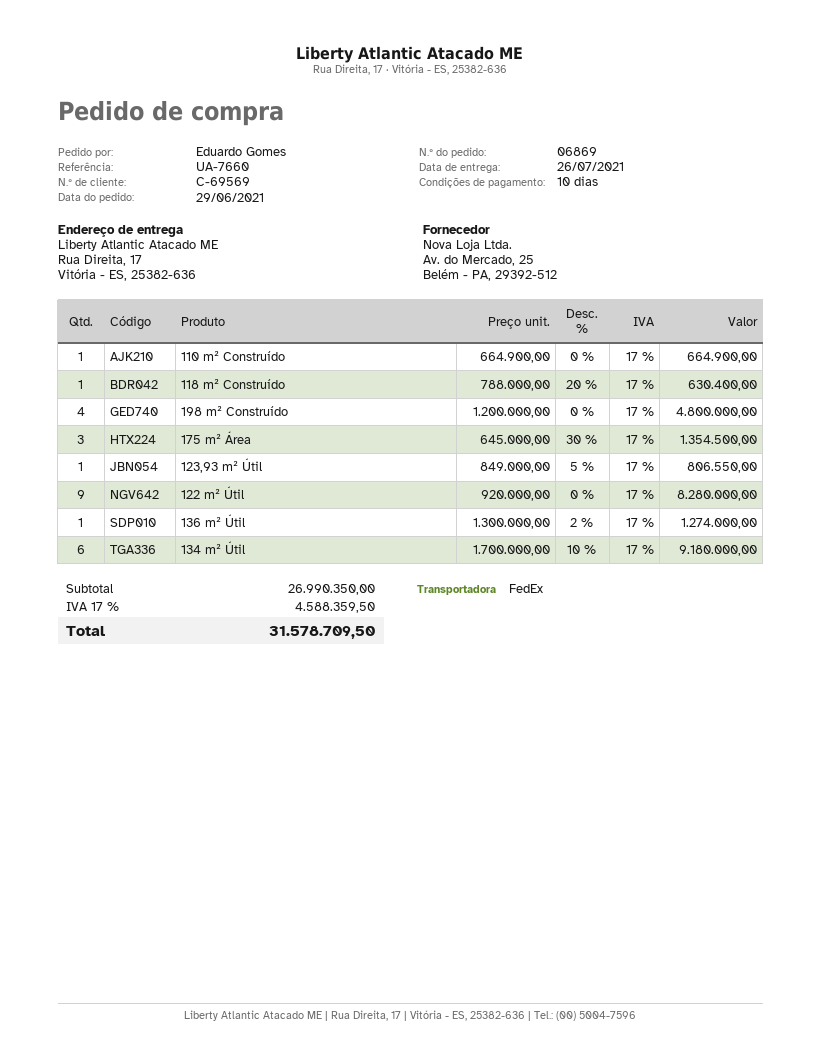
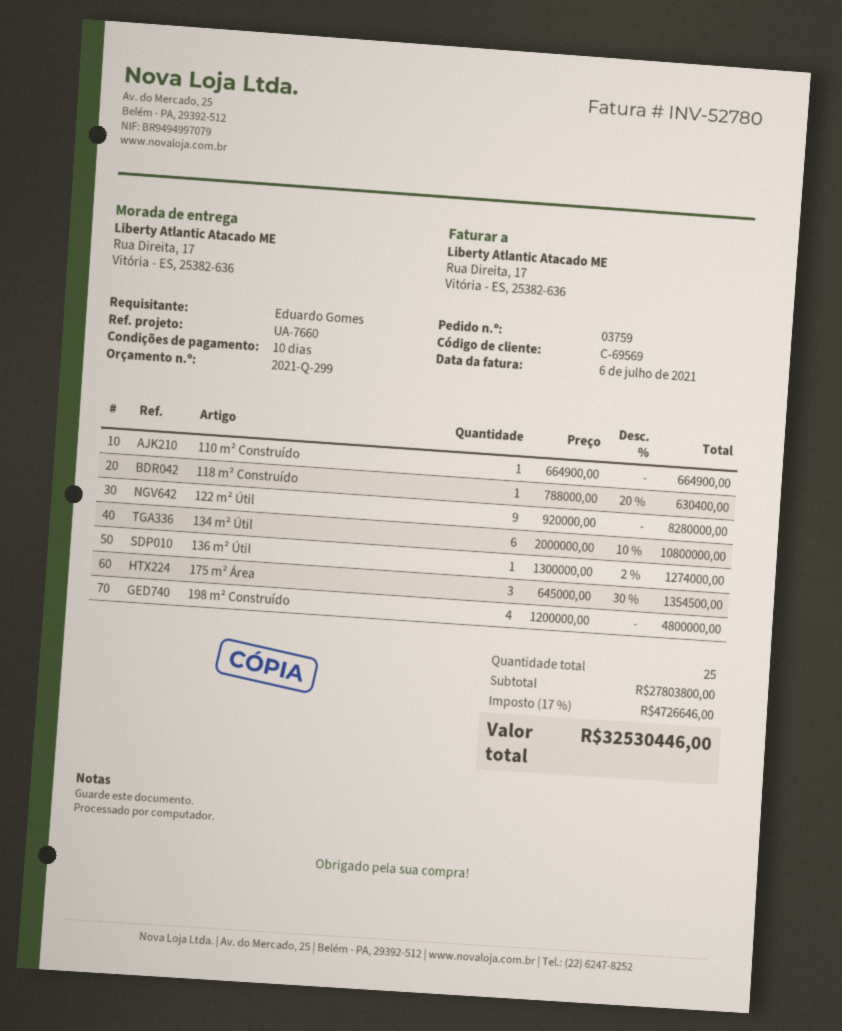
order number: 06869 -> 03759
123,93 m² Útil: 1 x 849000.00 - 5% = 806550.00 -> none
134 m² Útil: 6 x 1700000.00 - 10% = 9180000.00 -> 6 x 2000000.00 - 10% = 10800000.00
subtotal: 26990350.00 -> 27803800.00
tax: 17% = 4588359.50 -> 17% = 4726646.00
total: 31578709.50 -> 32530446.00

